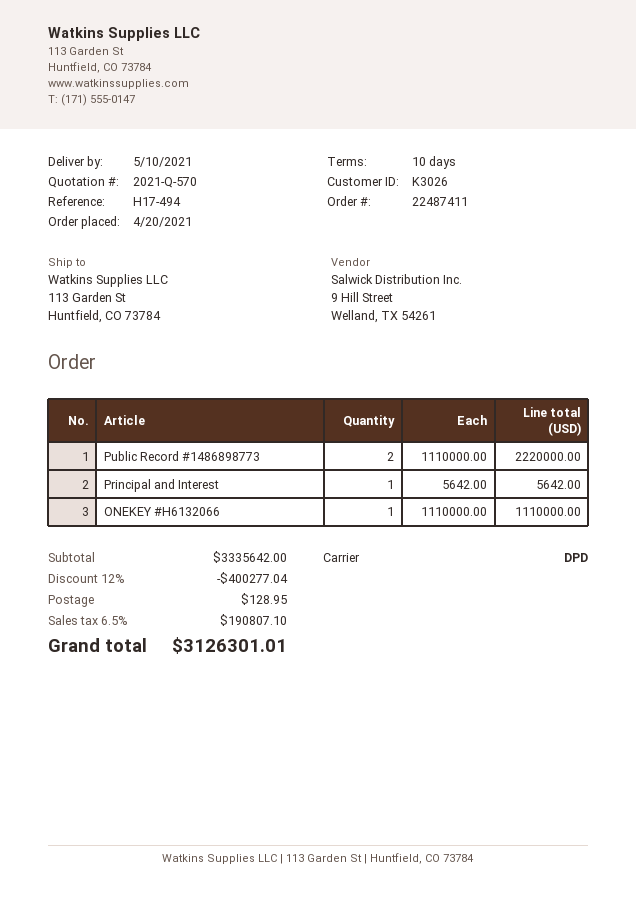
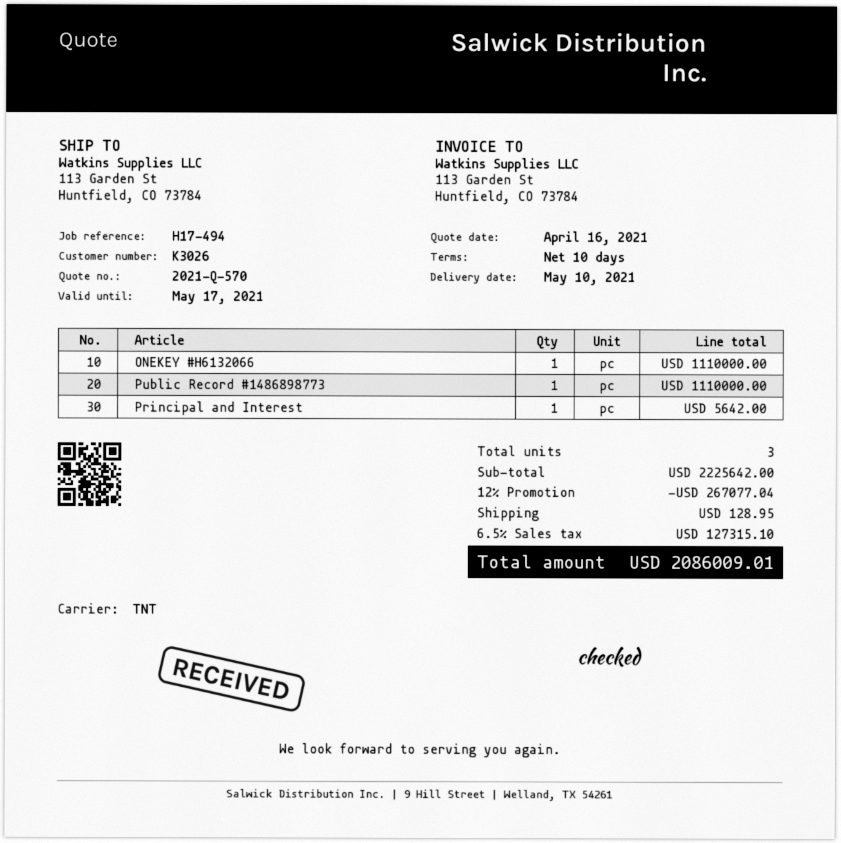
shipping method: DPD -> TNT
Public Record #1486898773: 2 for 2220000.00 -> 1 for 1110000.00
subtotal: 3335642.00 -> 2225642.00
discount: 12% = 400277.04 -> 12% = 267077.04
tax: 6.5% = 190807.10 -> 6.5% = 127315.10
total: 3126301.01 -> 2086009.01

